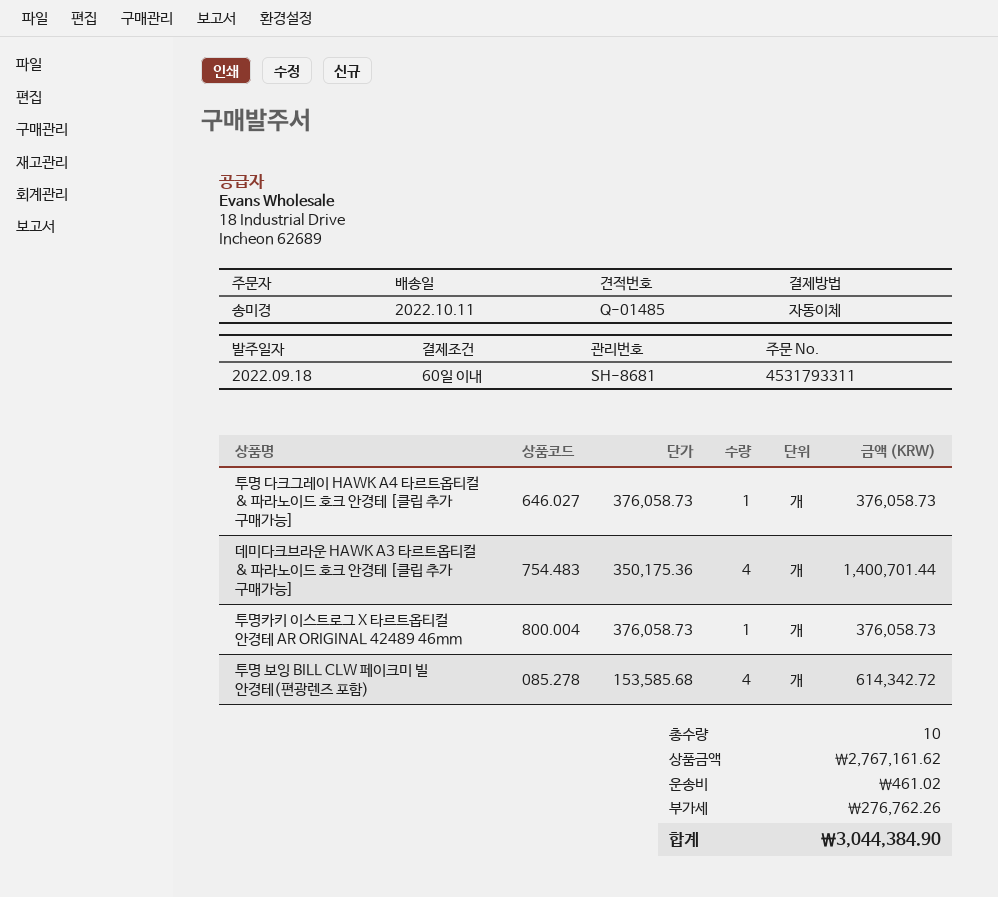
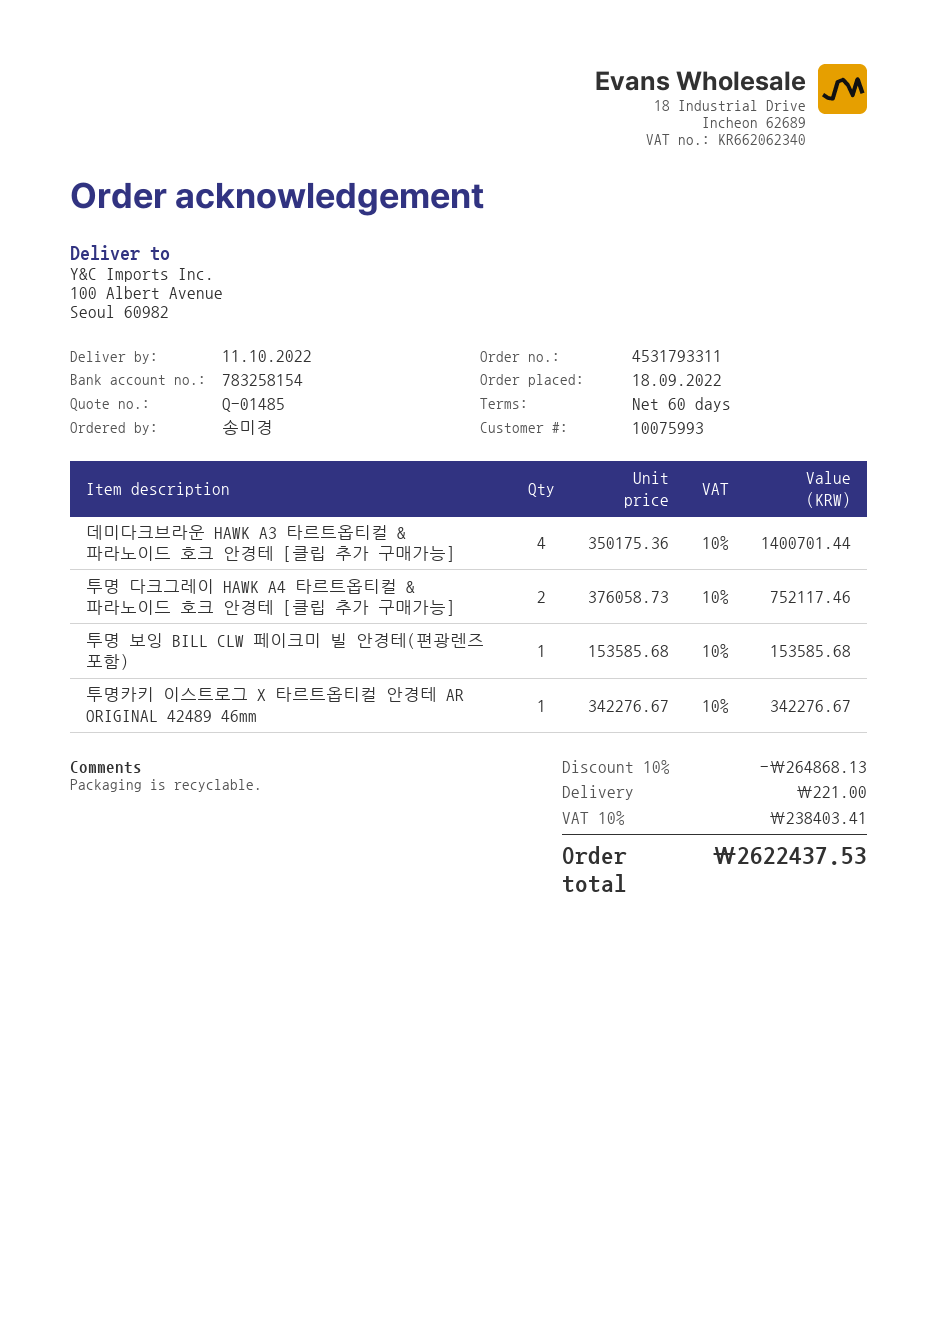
투명 다크그레이 HAWK A4 타르트옵티컬 & 파라노이드 호크 안경테 [클립 추가 구매가능]: 1 x 376058.73 = 376058.73 -> 2 x 376058.73 = 752117.46
투명카키 이스트로그 X 타르트옵티컬 안경테 AR ORIGINAL 42489 46mm: 1 x 376058.73 = 376058.73 -> 1 x 342276.67 = 342276.67
투명 보잉 BILL CLW 페이크미 빌 안경테(편광렌즈 포함): 4 x 153585.68 = 614342.72 -> 1 x 153585.68 = 153585.68
discount: none -> 10% = 264868.13
shipping: 461.02 -> 221.00
tax: 276762.26 -> 238403.41
total: 3044384.90 -> 2622437.53

